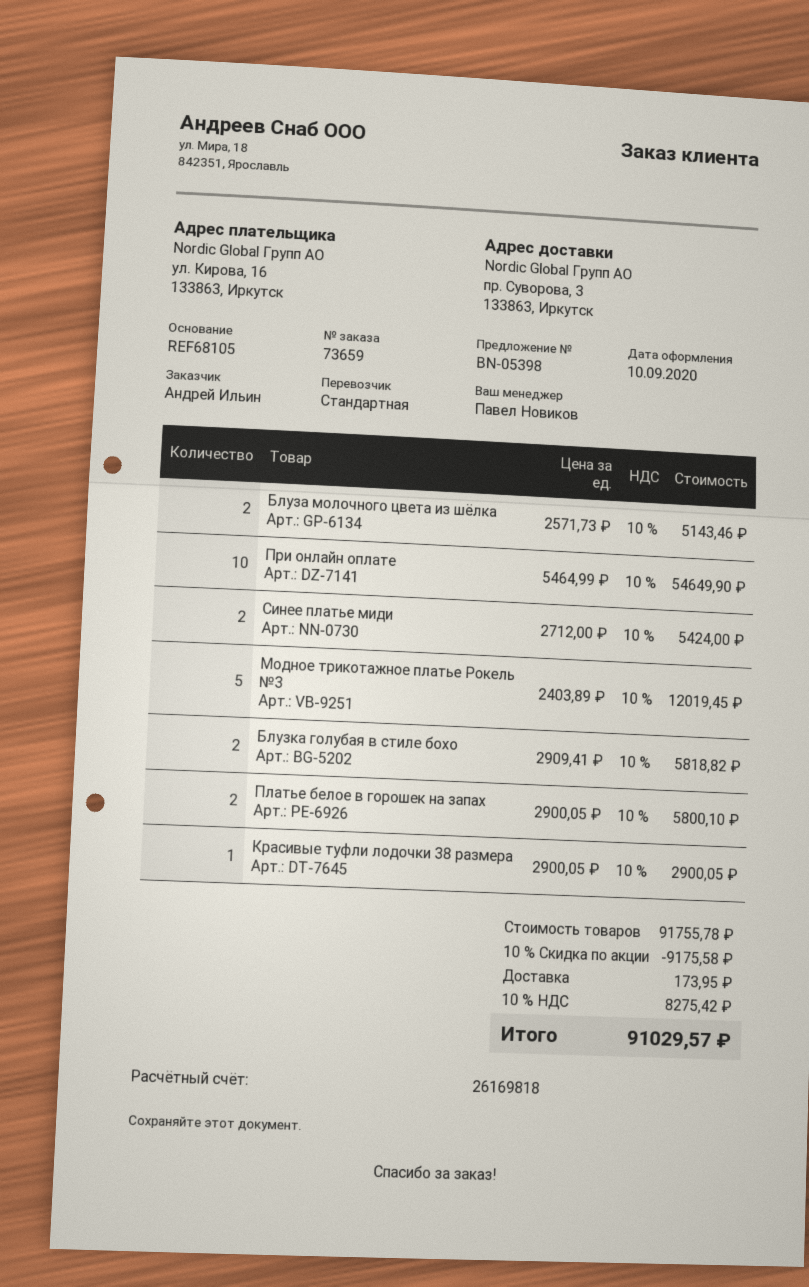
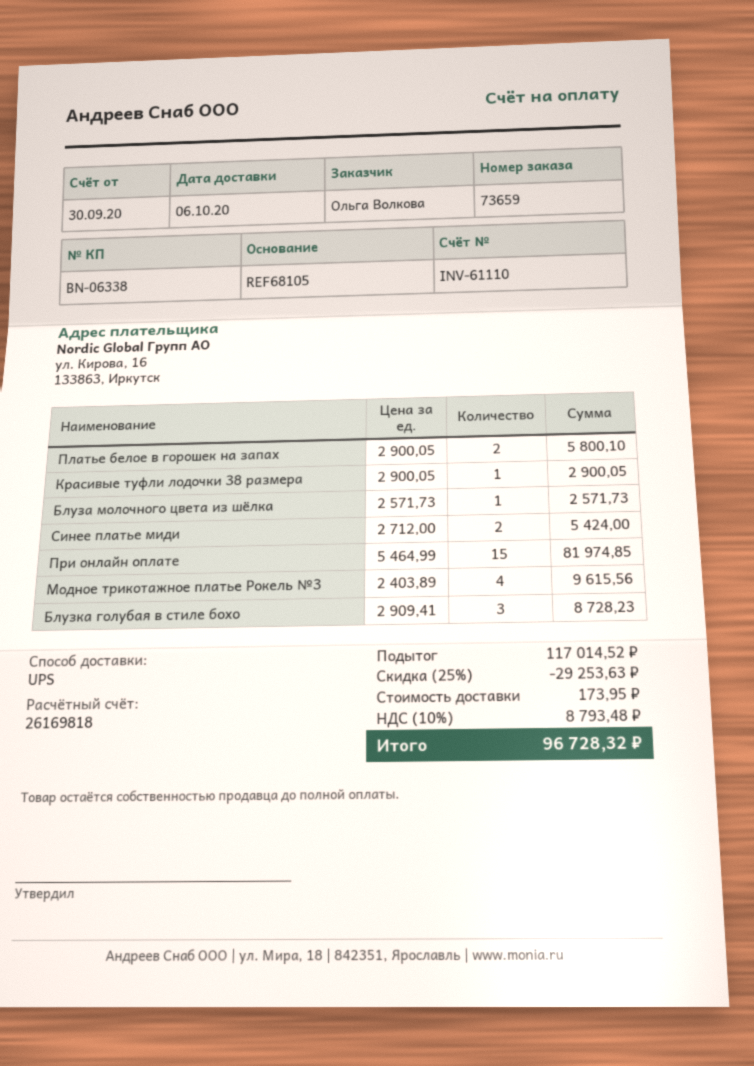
quote number: BN-05398 -> BN-06338
ordered by: Андрей Ильин -> Ольга Волкова
shipping method: standard -> UPS
Блуза молочного цвета из шёлка: 2 x 2571.73 = 5143.46 -> 1 x 2571.73 = 2571.73
При онлайн оплате: 10 x 5464.99 = 54649.90 -> 15 x 5464.99 = 81974.85
Модное трикотажное платье Рокель №3: 5 x 2403.89 = 12019.45 -> 4 x 2403.89 = 9615.56
Блузка голубая в стиле бохо: 2 x 2909.41 = 5818.82 -> 3 x 2909.41 = 8728.23
subtotal: 91755.78 -> 117014.52
discount: 10% = 9175.58 -> 25% = 29253.63
tax: 10% = 8275.42 -> 10% = 8793.48
total: 91029.57 -> 96728.32

